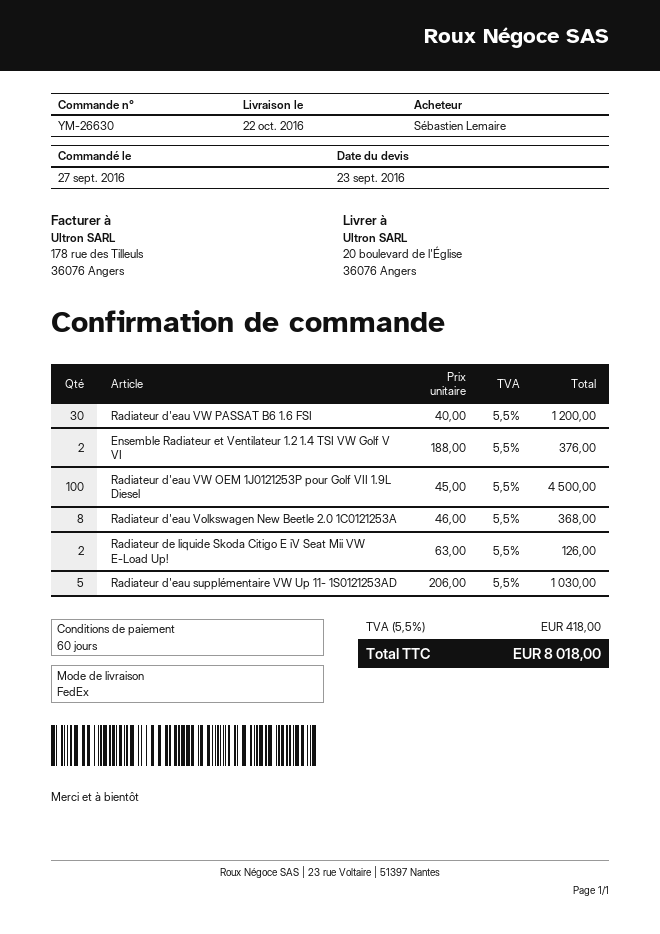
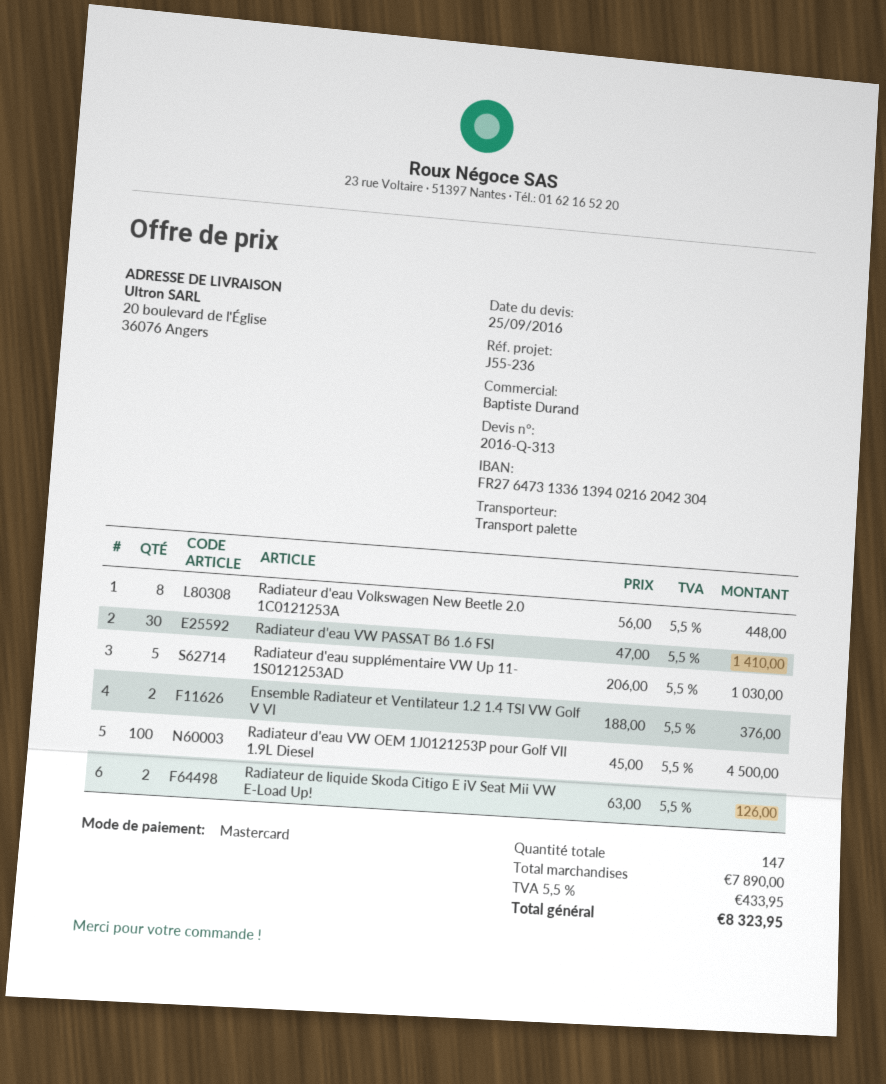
quote date: 2016-09-23 -> 2016-09-25
shipping method: FedEx -> pallet freight
Radiateur d'eau VW PASSAT B6 1.6 FSI: 30 x 40.00 = 1200.00 -> 30 x 47.00 = 1410.00
Radiateur d'eau Volkswagen New Beetle 2.0 1C0121253A: 8 x 46.00 = 368.00 -> 8 x 56.00 = 448.00
tax: 5.5% = 418.00 -> 5.5% = 433.95
total: 8018.00 -> 8323.95

